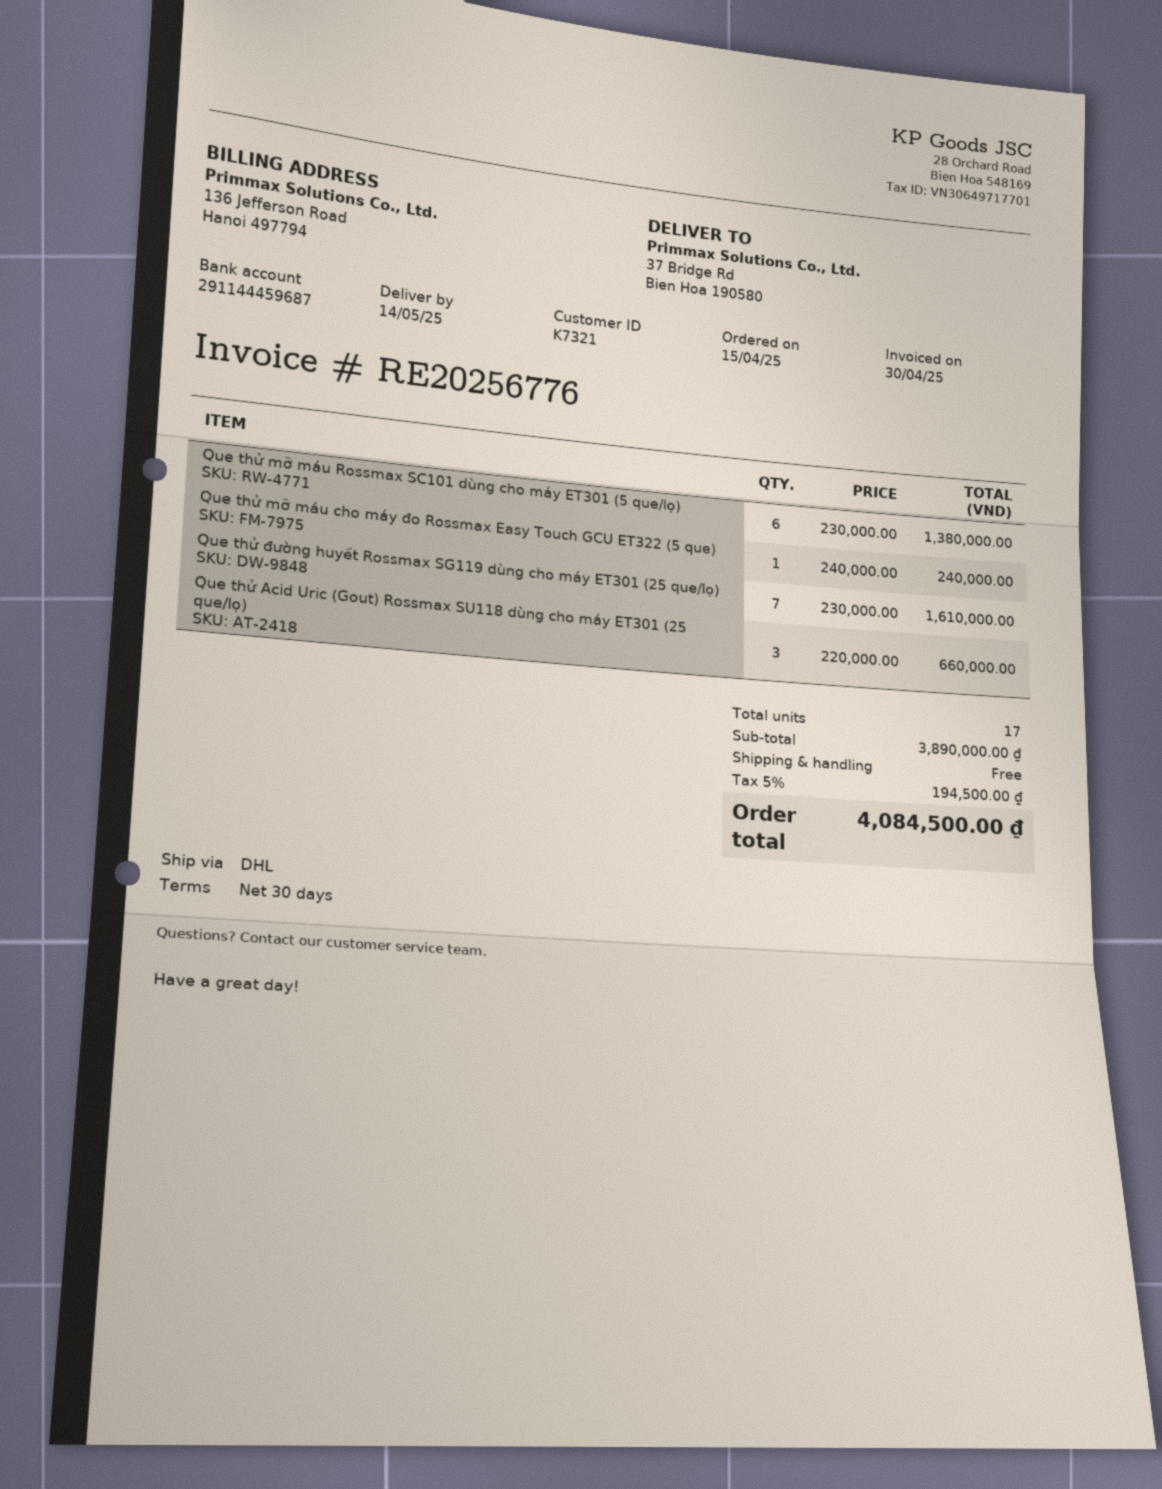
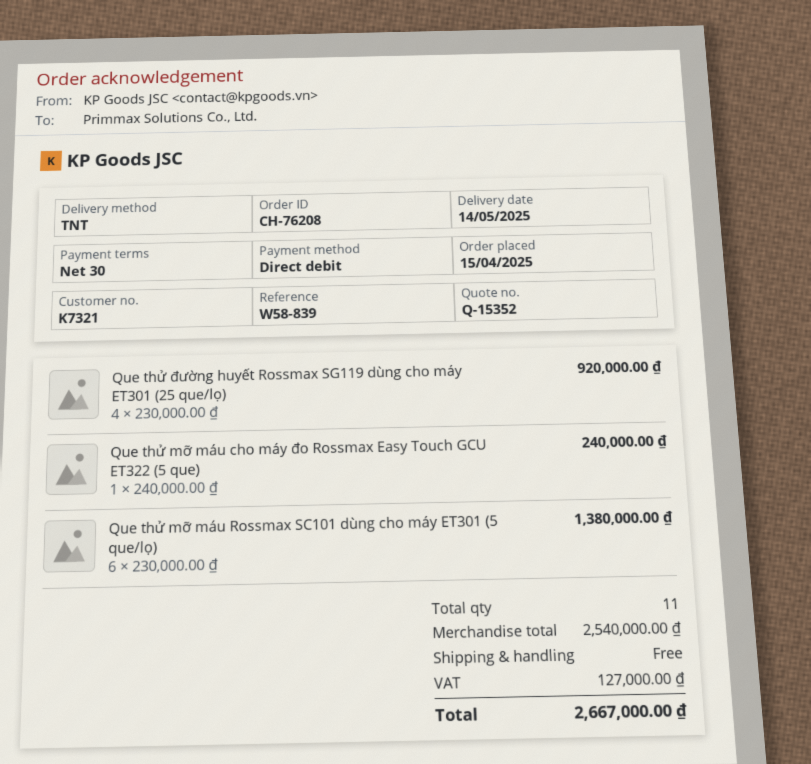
shipping method: DHL -> TNT
Que thử đường huyết Rossmax SG119 dùng cho máy ET301 (25 que/lọ): 7 x 230000.00 = 1610000.00 -> 4 x 230000.00 = 920000.00
Que thử Acid Uric (Gout) Rossmax SU118 dùng cho máy ET301 (25 que/lọ): 3 x 220000.00 = 660000.00 -> none
total quantity: 17 -> 11
subtotal: 3890000.00 -> 2540000.00
tax: 194500.00 -> 127000.00
total: 4084500.00 -> 2667000.00

